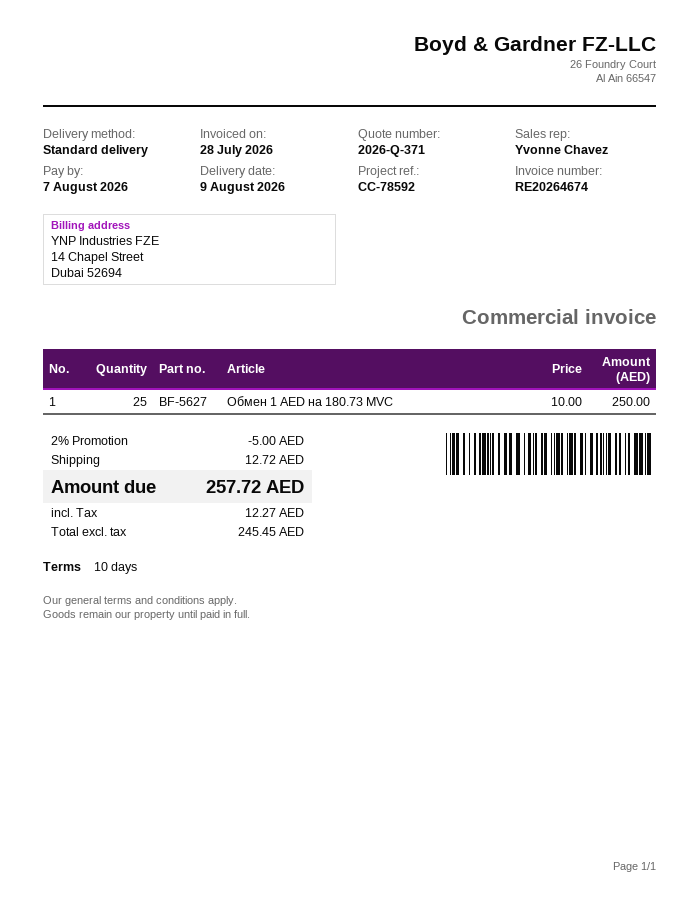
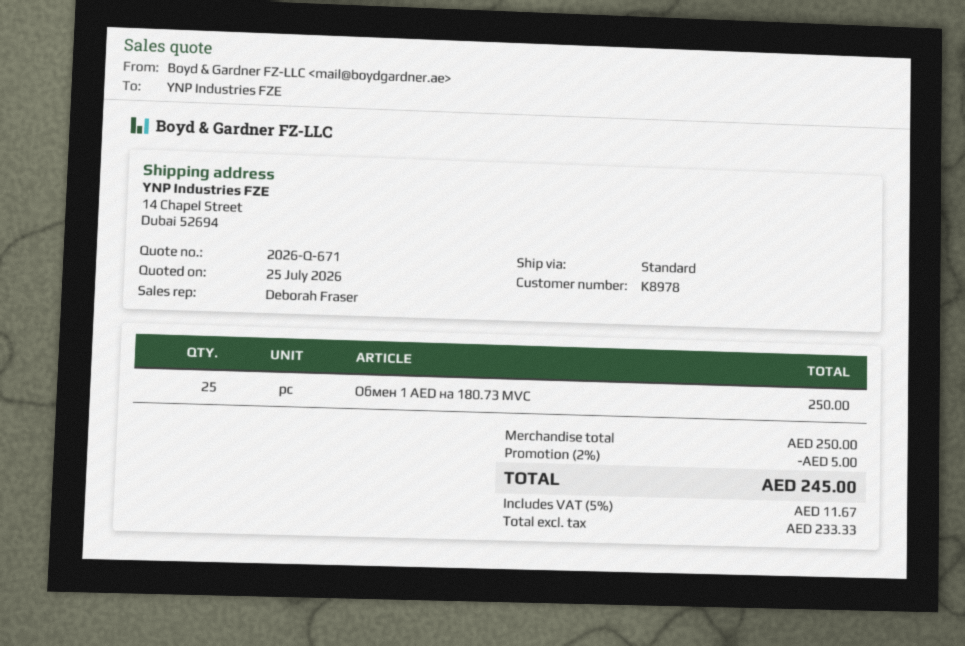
quote number: 2026-Q-371 -> 2026-Q-671
sales rep: Yvonne Chavez -> Deborah Fraser
shipping: 12.72 -> none
net: 245.45 -> 233.33
tax: 12.27 -> 11.67
total: 257.72 -> 245.00

